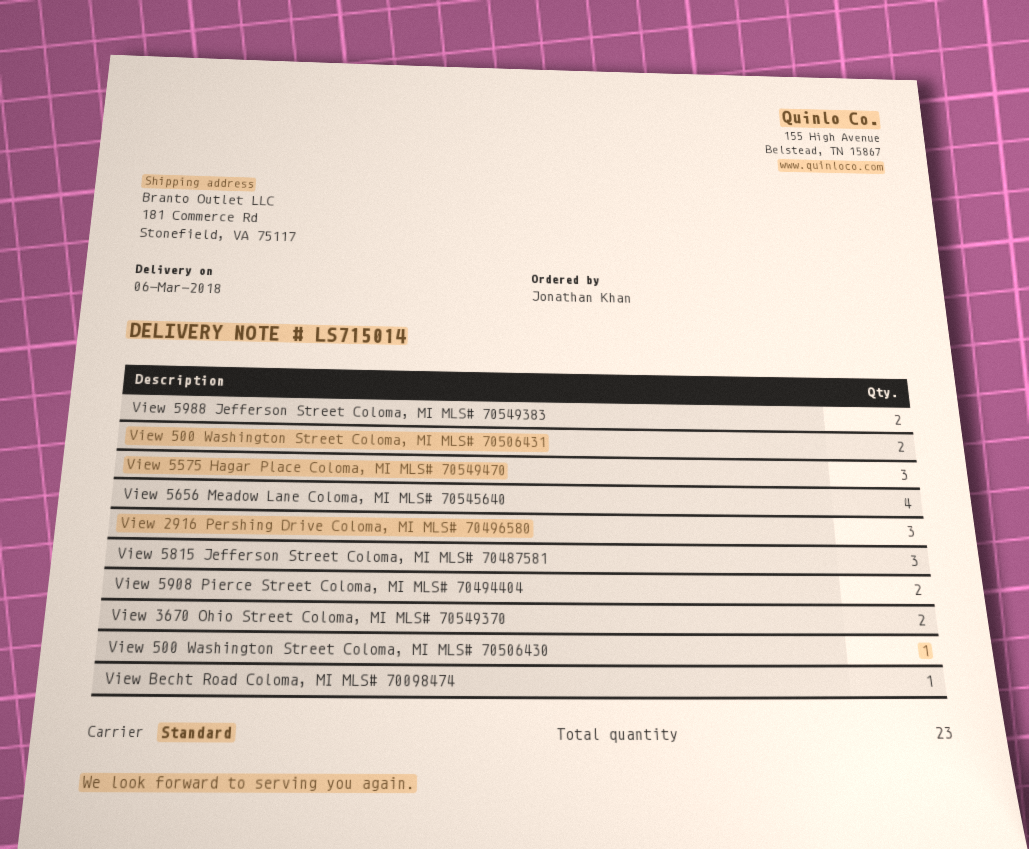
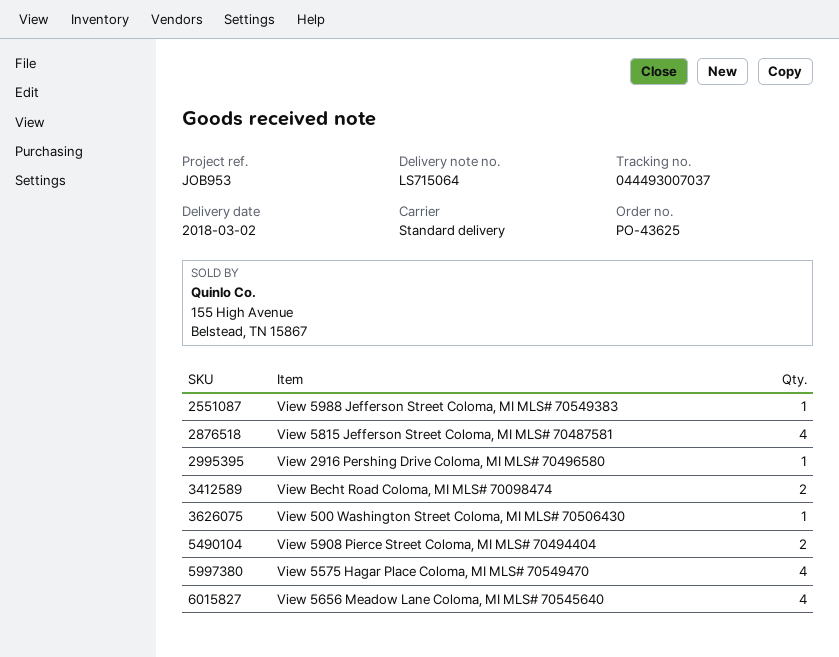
delivery note number: LS715014 -> LS715064
delivery date: 2018-03-06 -> 2018-03-02
View 5988 Jefferson Street Coloma, MI MLS# 70549383: 2 -> 1
View 500 Washington Street Coloma, MI MLS# 70506431: 2 -> none
View 5575 Hagar Place Coloma, MI MLS# 70549470: 3 -> 4
View 2916 Pershing Drive Coloma, MI MLS# 70496580: 3 -> 1
View 5815 Jefferson Street Coloma, MI MLS# 70487581: 3 -> 4
View 3670 Ohio Street Coloma, MI MLS# 70549370: 2 -> none
View Becht Road Coloma, MI MLS# 70098474: 1 -> 2

